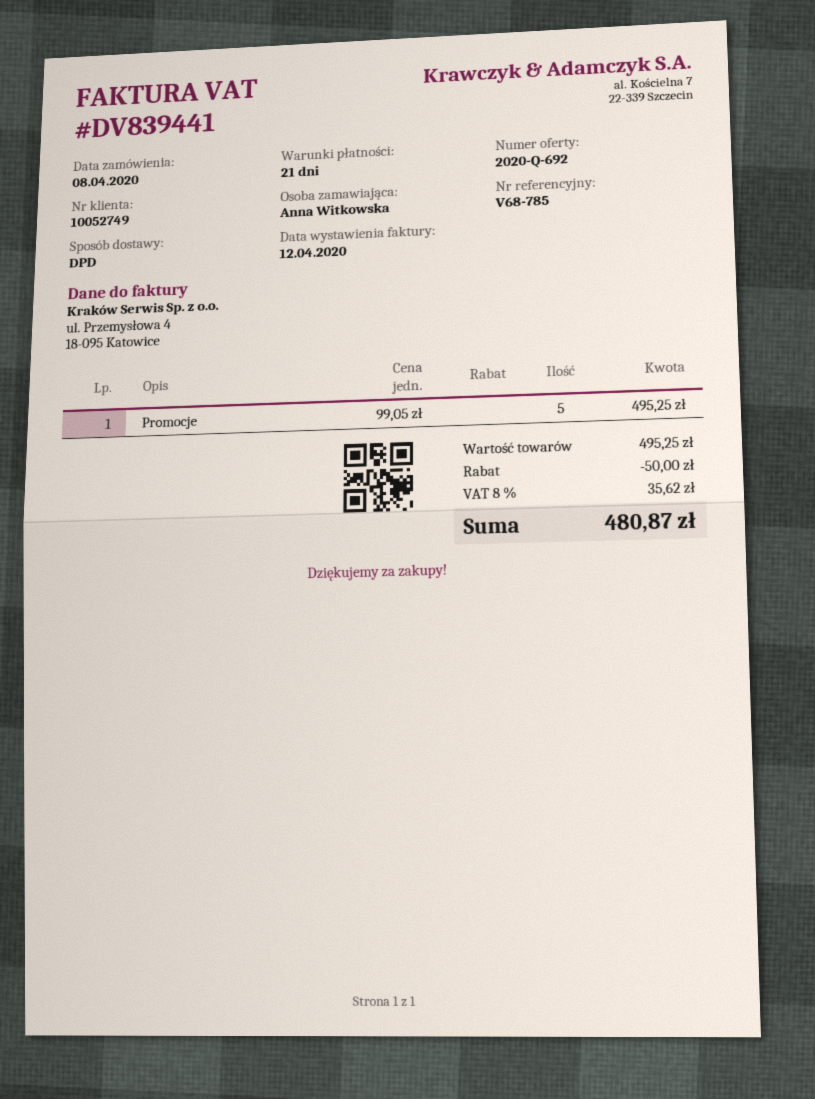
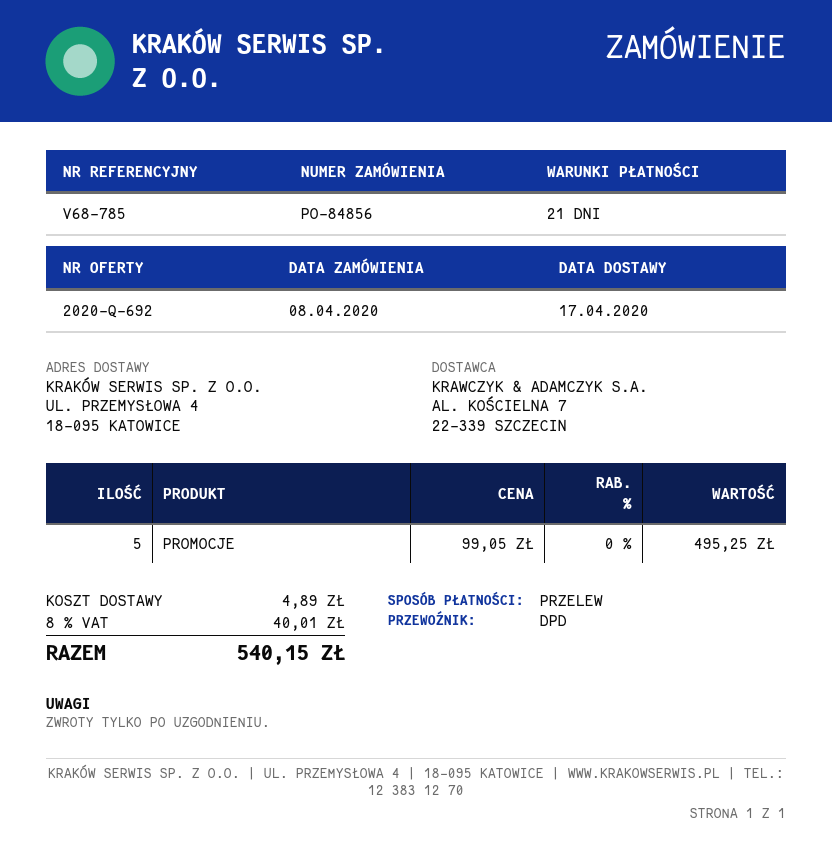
discount: 50.00 -> none
shipping: none -> 4.89
tax: 8% = 35.62 -> 8% = 40.01
total: 480.87 -> 540.15

